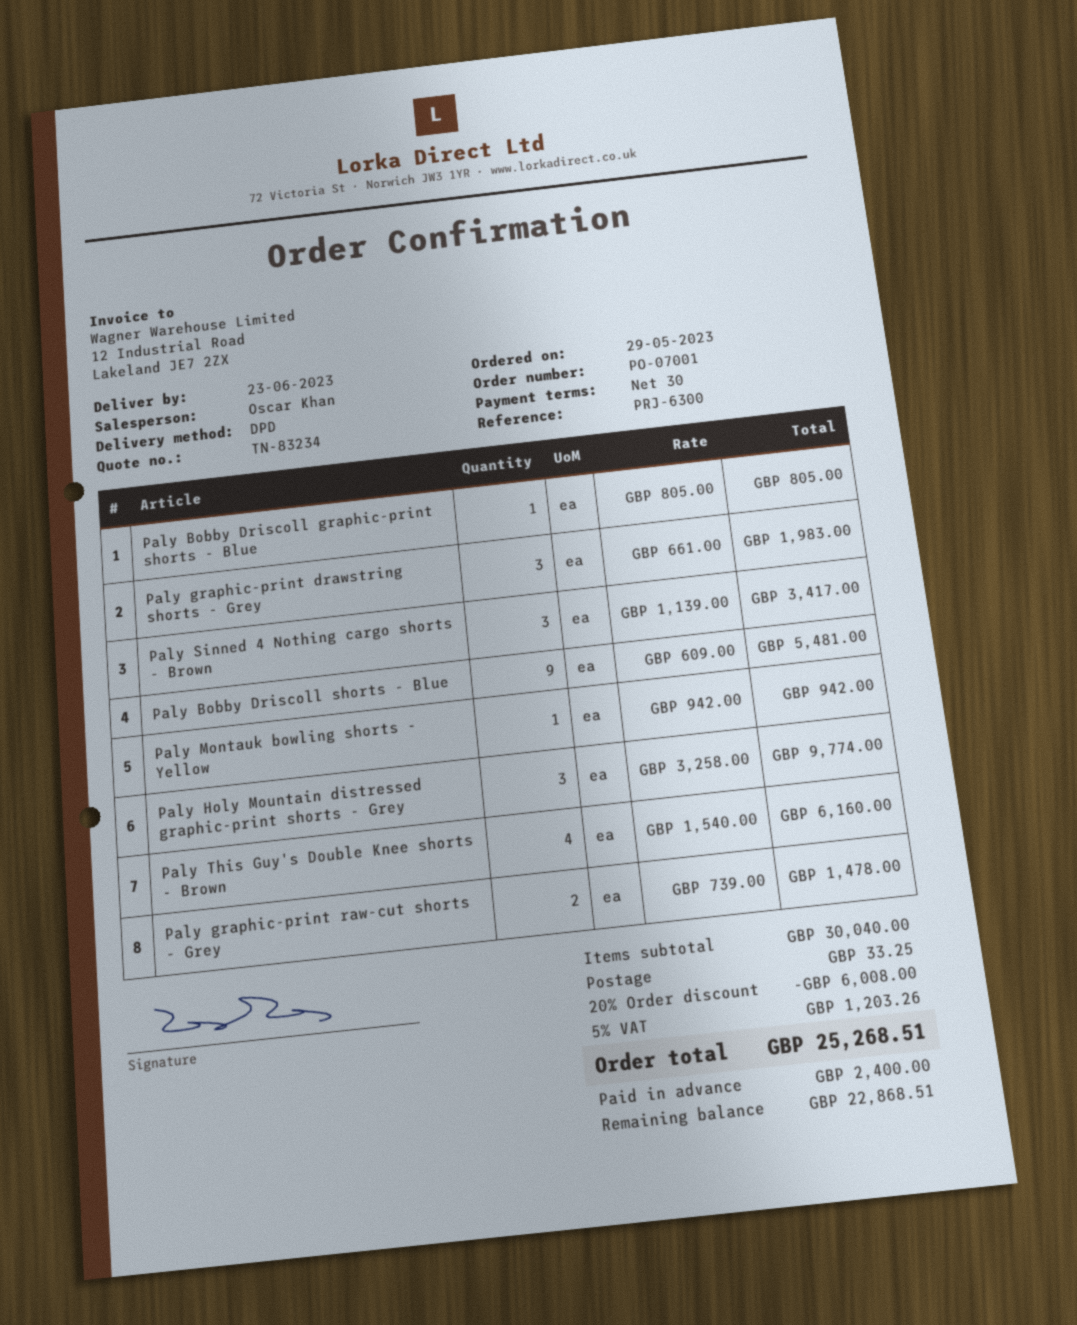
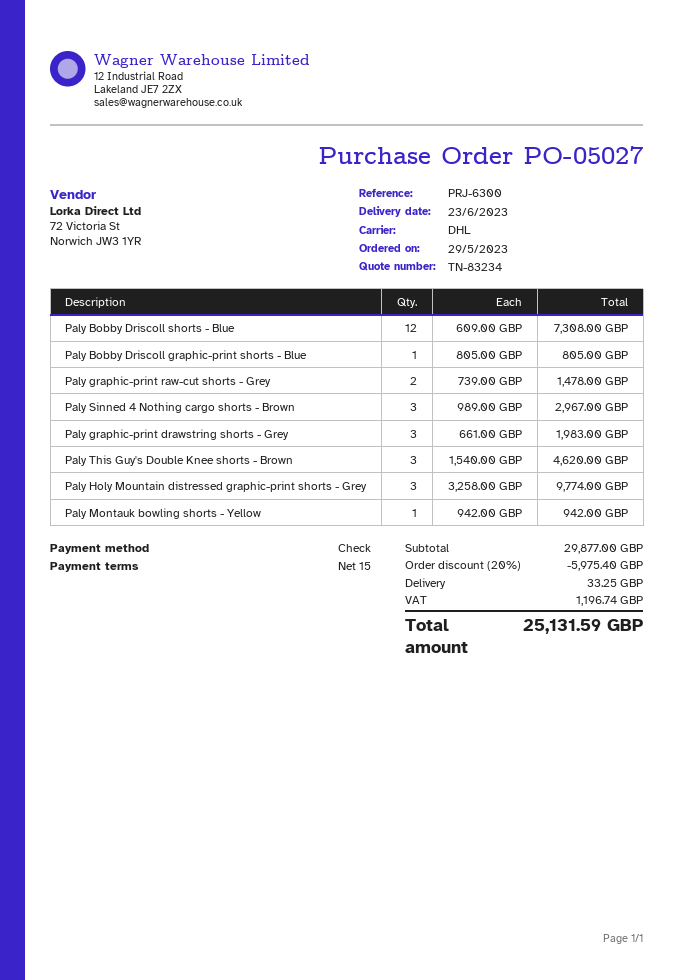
order number: PO-07001 -> PO-05027
payment terms: 30 days -> 15 days
shipping method: DPD -> DHL
Paly Sinned 4 Nothing cargo shorts - Brown: 3 x 1139.00 = 3417.00 -> 3 x 989.00 = 2967.00
Paly Bobby Driscoll shorts - Blue: 9 x 609.00 = 5481.00 -> 12 x 609.00 = 7308.00
Paly This Guy's Double Knee shorts - Brown: 4 x 1540.00 = 6160.00 -> 3 x 1540.00 = 4620.00
subtotal: 30040.00 -> 29877.00
discount: 20% = 6008.00 -> 20% = 5975.40
tax: 1203.26 -> 1196.74
total: 25268.51 -> 25131.59

